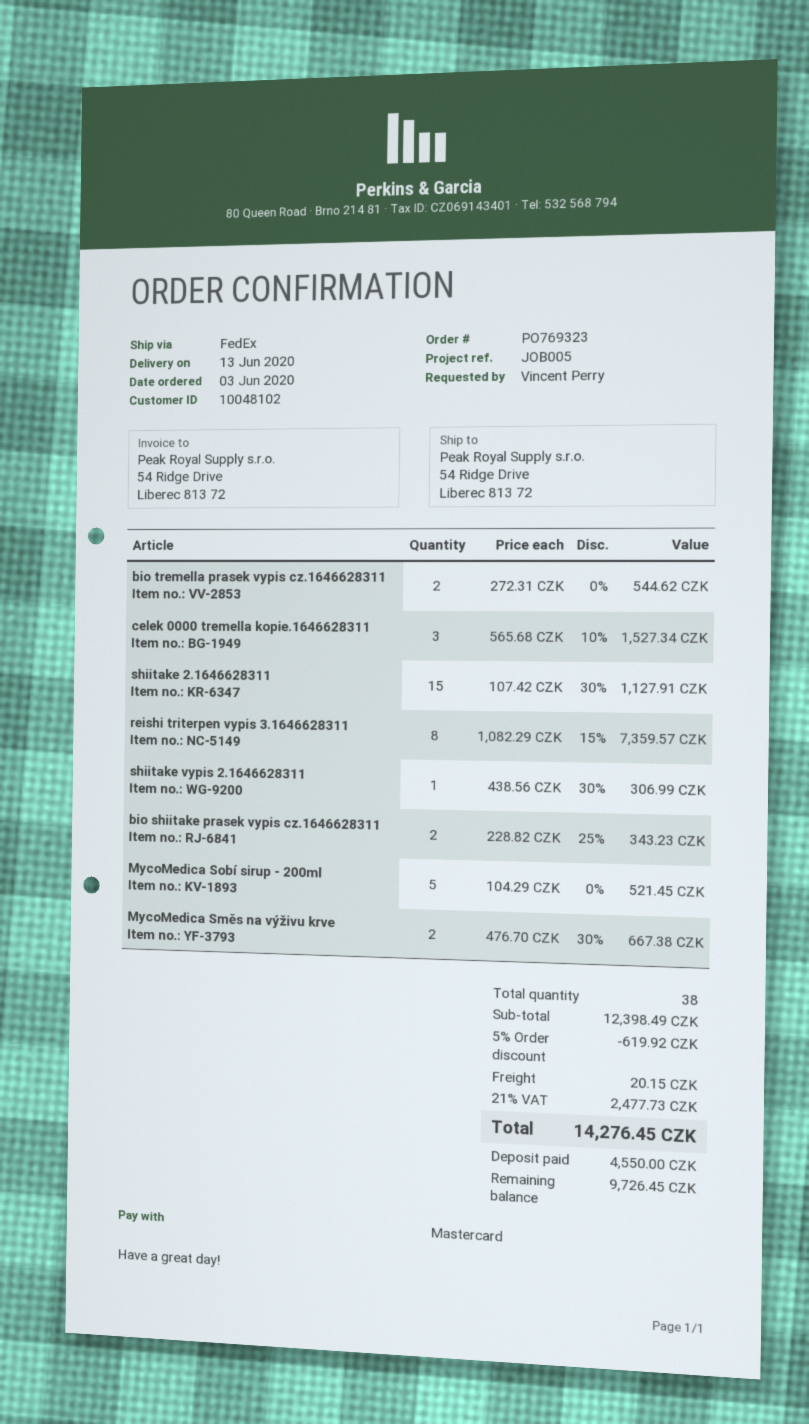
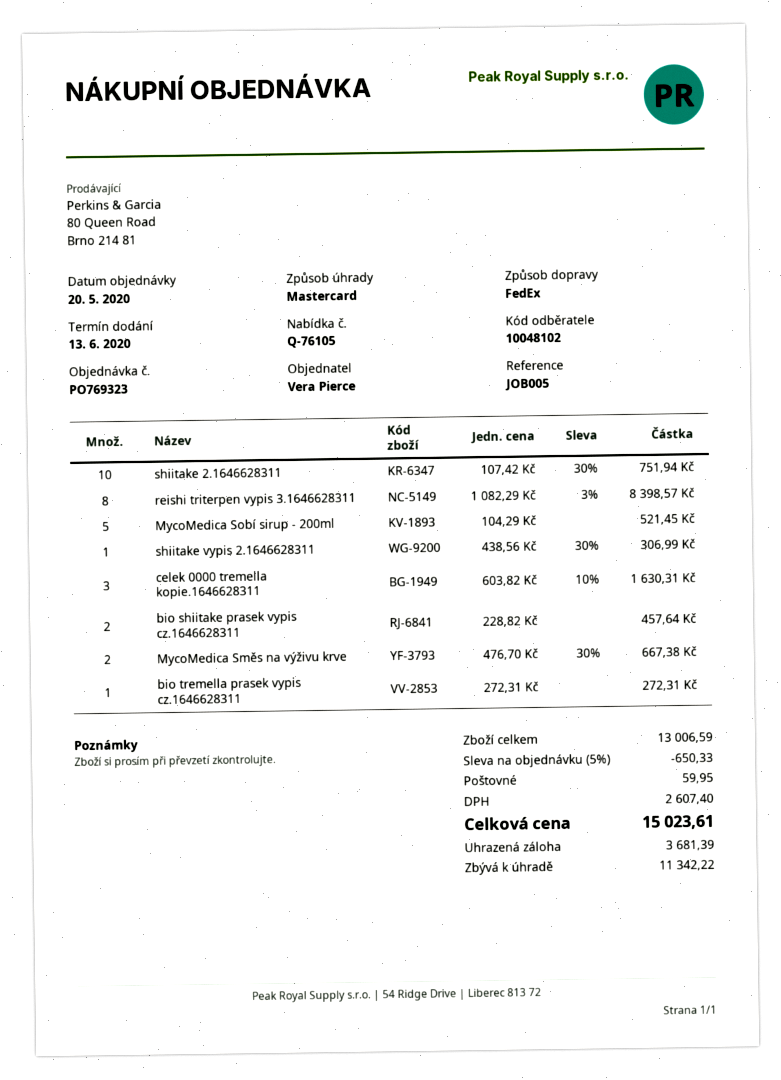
order date: 2020-06-03 -> 2020-05-20
ordered by: Vincent Perry -> Vera Pierce
bio tremella prasek vypis cz.1646628311: 2 x 272.31 = 544.62 -> 1 x 272.31 = 272.31
celek 0000 tremella kopie.1646628311: 3 x 565.68 - 10% = 1527.34 -> 3 x 603.82 - 10% = 1630.31
shiitake 2.1646628311: 15 x 107.42 - 30% = 1127.91 -> 10 x 107.42 - 30% = 751.94
reishi triterpen vypis 3.1646628311: 8 x 1082.29 - 15% = 7359.57 -> 8 x 1082.29 - 3% = 8398.57
bio shiitake prasek vypis cz.1646628311: 2 x 228.82 - 25% = 343.23 -> 2 x 228.82 = 457.64
subtotal: 12398.49 -> 13006.59
discount: 5% = 619.92 -> 5% = 650.33
shipping: 20.15 -> 59.95
tax: 2477.73 -> 2607.40
total: 14276.45 -> 15023.61
deposit: 4550.00 -> 3681.39
balance: 9726.45 -> 11342.22

